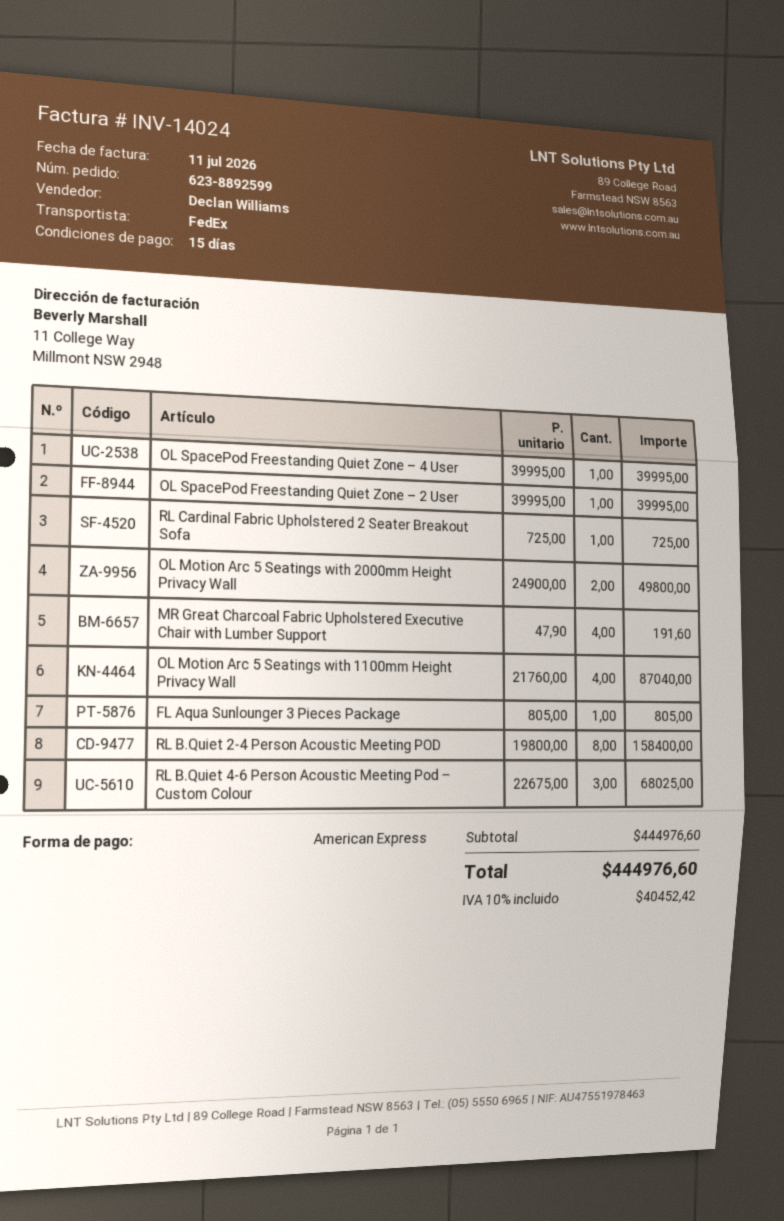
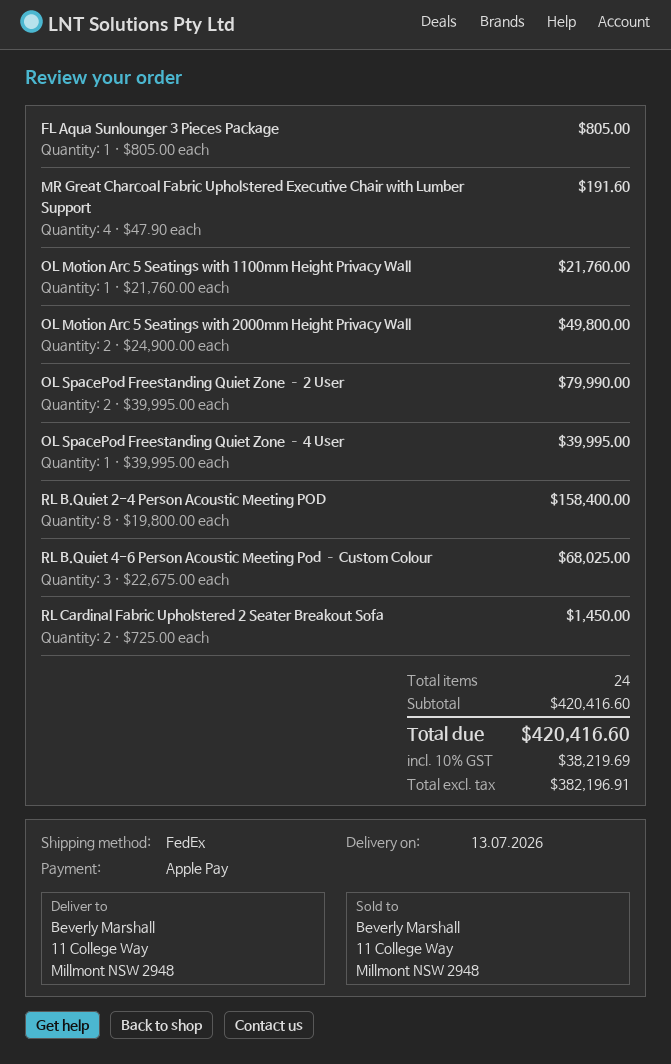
payment method: American Express -> Apple Pay
OL SpacePod Freestanding Quiet Zone – 2 User: 1 x 39995.00 = 39995.00 -> 2 x 39995.00 = 79990.00
RL Cardinal Fabric Upholstered 2 Seater Breakout Sofa: 1 x 725.00 = 725.00 -> 2 x 725.00 = 1450.00
OL Motion Arc 5 Seatings with 1100mm Height Privacy Wall: 4 x 21760.00 = 87040.00 -> 1 x 21760.00 = 21760.00
subtotal: 444976.60 -> 420416.60
tax: 10% = 40452.42 -> 10% = 38219.69
total: 444976.60 -> 420416.60

